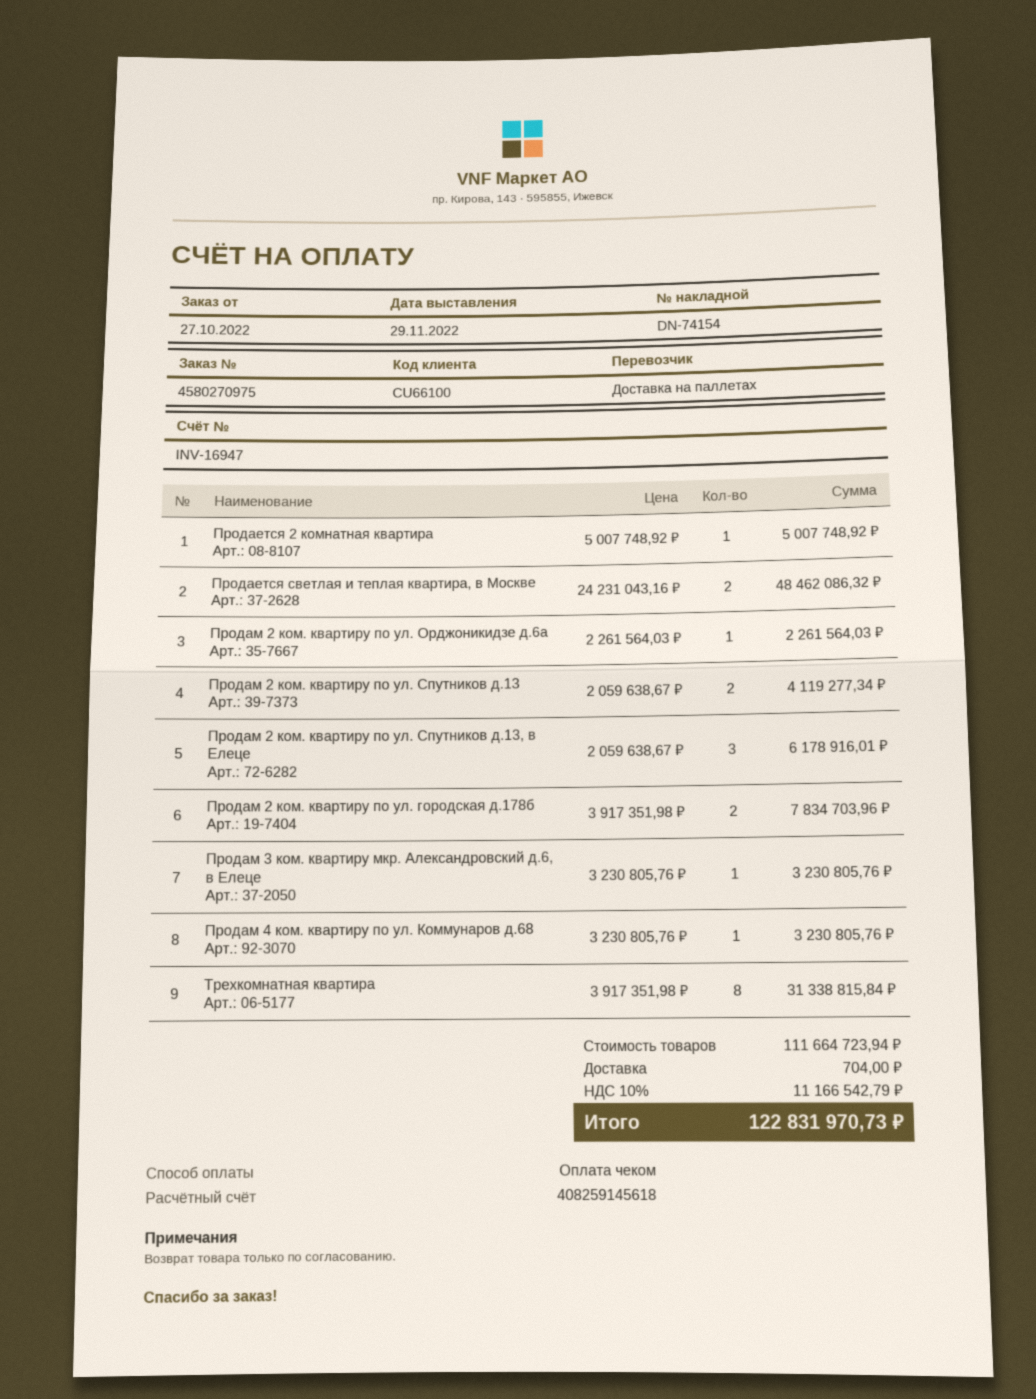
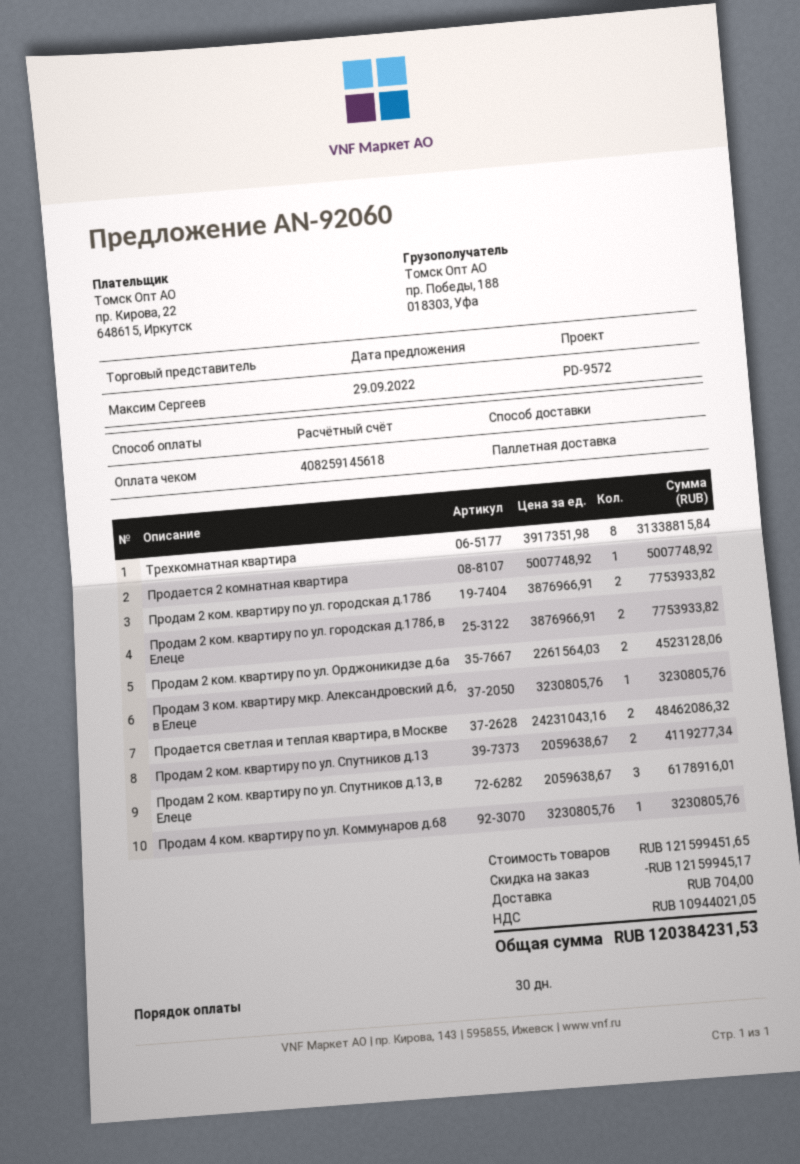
Продам 2 ком. квартиру по ул. Орджоникидзе д.6а: 1 x 2261564.03 = 2261564.03 -> 2 x 2261564.03 = 4523128.06
Продам 2 ком. квартиру по ул. городская д.178б: 2 x 3917351.98 = 7834703.96 -> 2 x 3876966.91 = 7753933.82
Продам 2 ком. квартиру по ул. городская д.178б, в Елеце: none -> 2 x 3876966.91 = 7753933.82
subtotal: 111664723.94 -> 121599451.65
discount: none -> 12159945.17
tax: 11166542.79 -> 10944021.05
total: 122831970.73 -> 120384231.53

